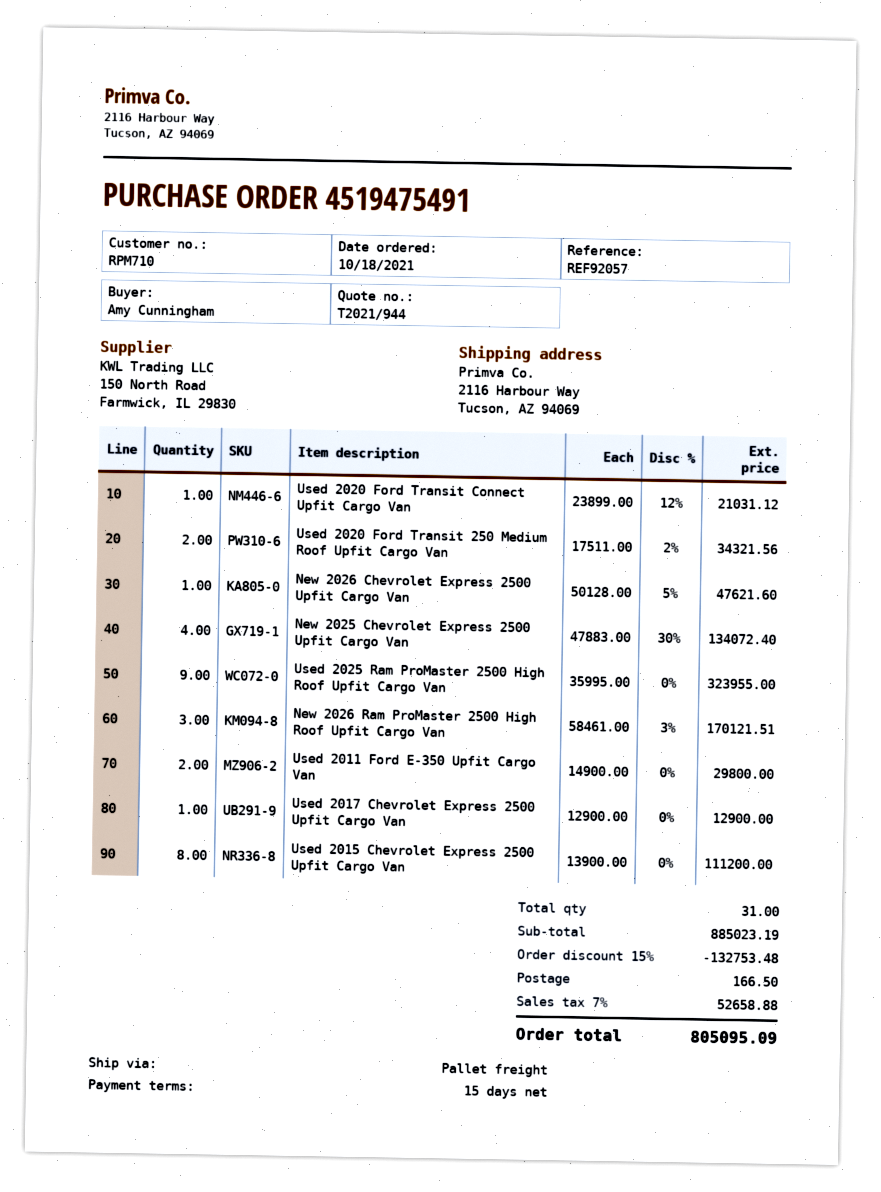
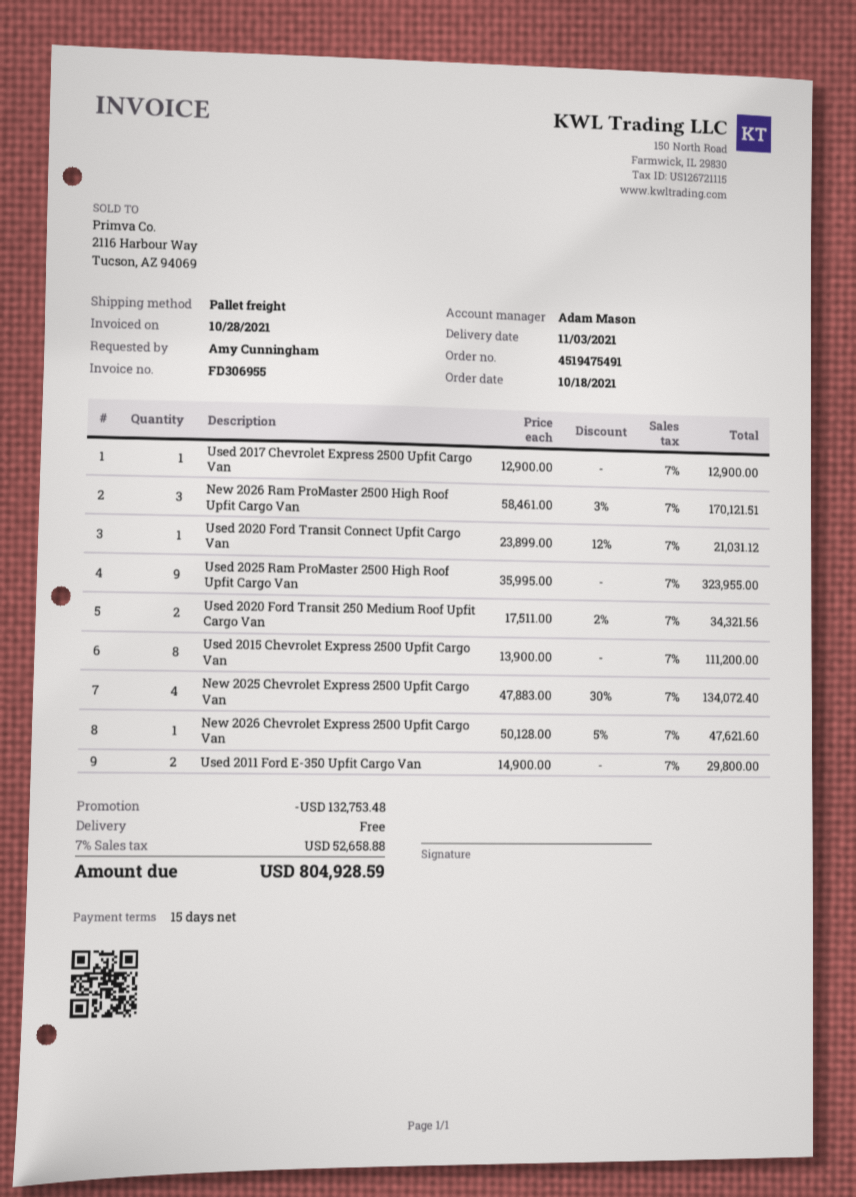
shipping: 166.50 -> 0.00
total: 805095.09 -> 804928.59

